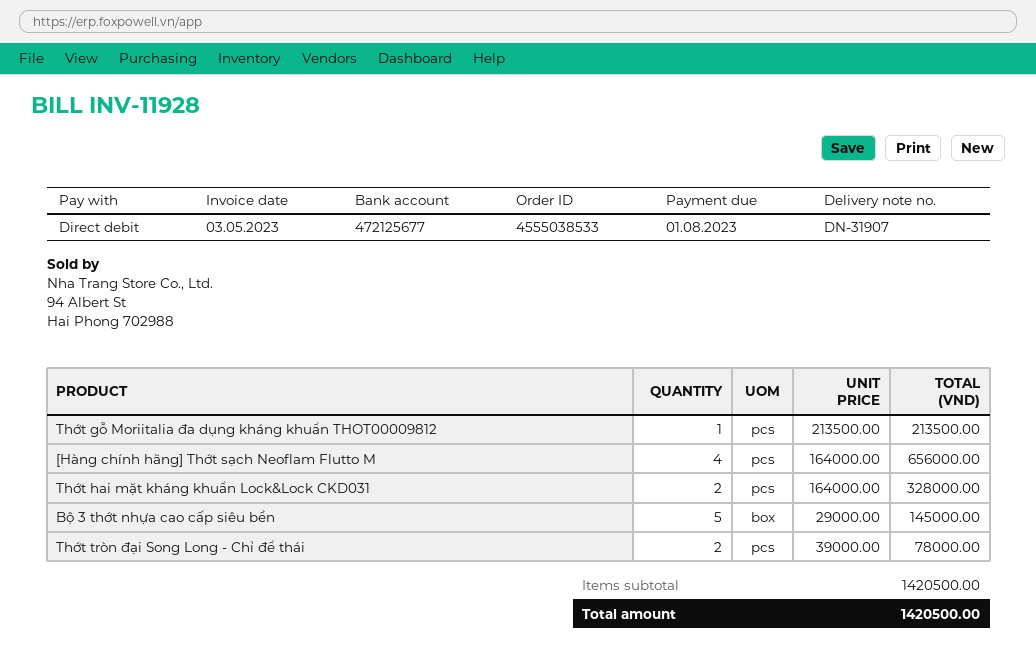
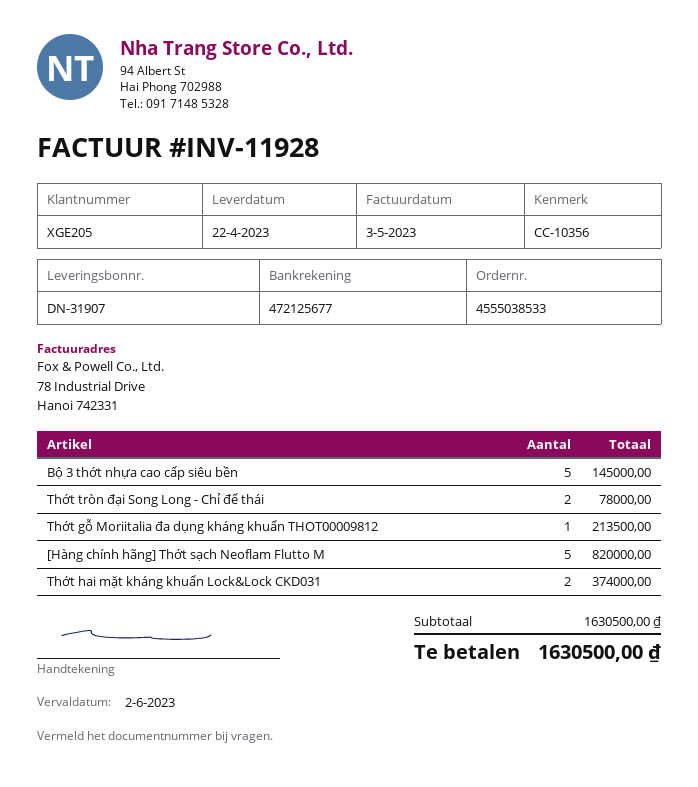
due date: 2023-08-01 -> 2023-06-02
[Hàng chính hãng] Thớt sạch Neoflam Flutto M: 4 for 656000.00 -> 5 for 820000.00
Thớt hai mặt kháng khuẩn Lock&Lock CKD031: 2 for 328000.00 -> 2 for 374000.00
subtotal: 1420500.00 -> 1630500.00
total: 1420500.00 -> 1630500.00

